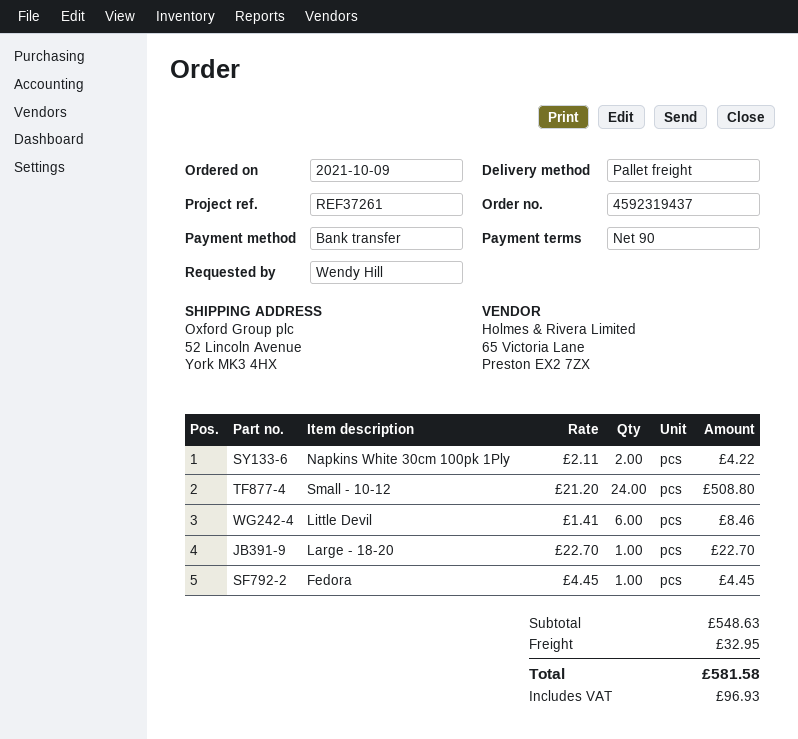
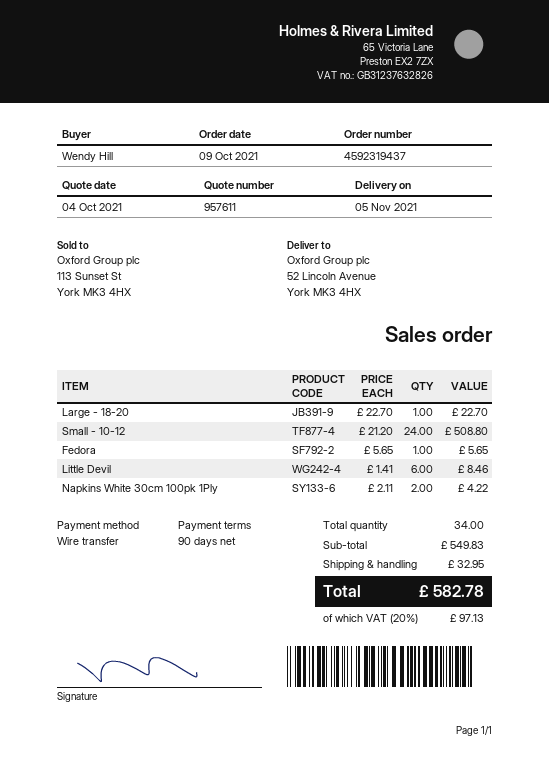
Fedora: 1 x 4.45 = 4.45 -> 1 x 5.65 = 5.65
subtotal: 548.63 -> 549.83
tax: 96.93 -> 97.13
total: 581.58 -> 582.78

